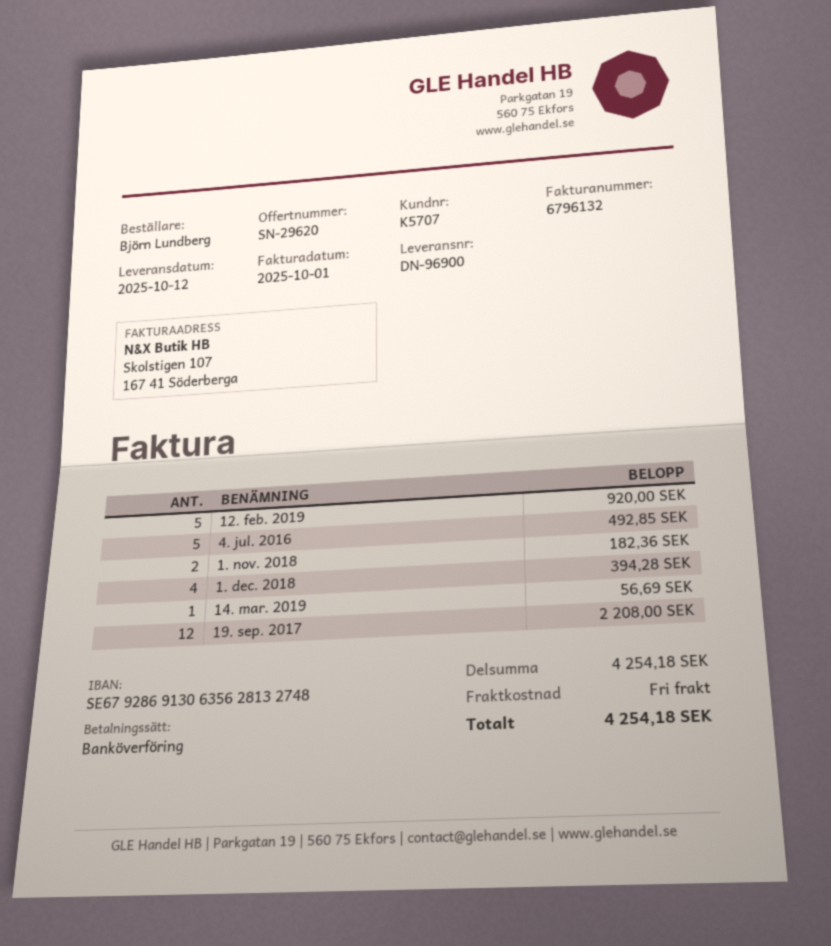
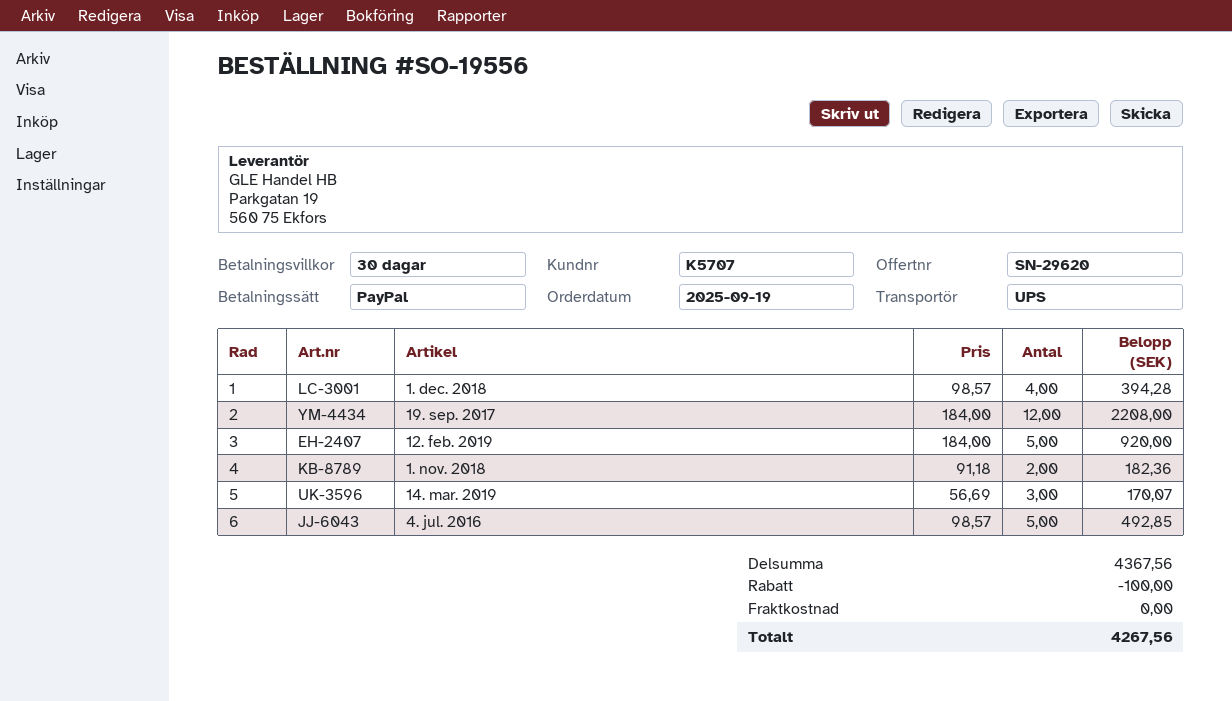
payment method: bank transfer -> PayPal
14. mar. 2019: 1 for 56.69 -> 3 for 170.07
subtotal: 4254.18 -> 4367.56
discount: none -> 100.00
total: 4254.18 -> 4267.56

